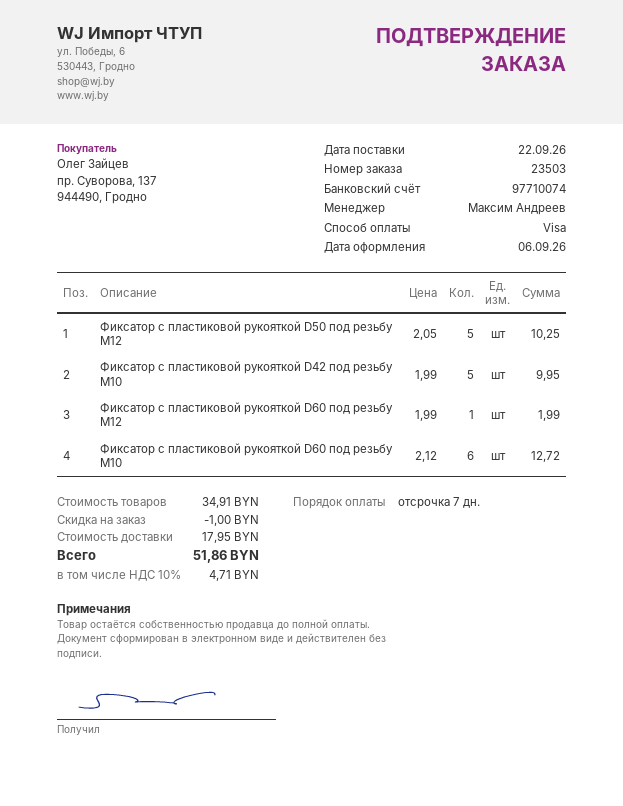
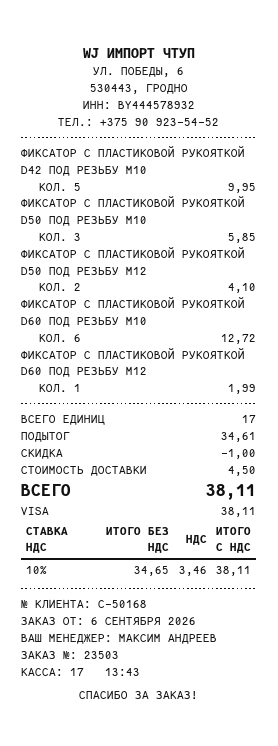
Фиксатор с пластиковой рукояткой D50 под резьбу М12: 5 for 10.25 -> 2 for 4.10
ФИКСАТОР С ПЛАСТИКОВОЙ РУКОЯТКОЙ D50 ПОД РЕЗЬБУ М10: none -> 3 for 5.85
subtotal: 34.91 -> 34.61
shipping: 17.95 -> 4.50
tax: 10% = 4.71 -> 10% = 3.46
total: 51.86 -> 38.11

